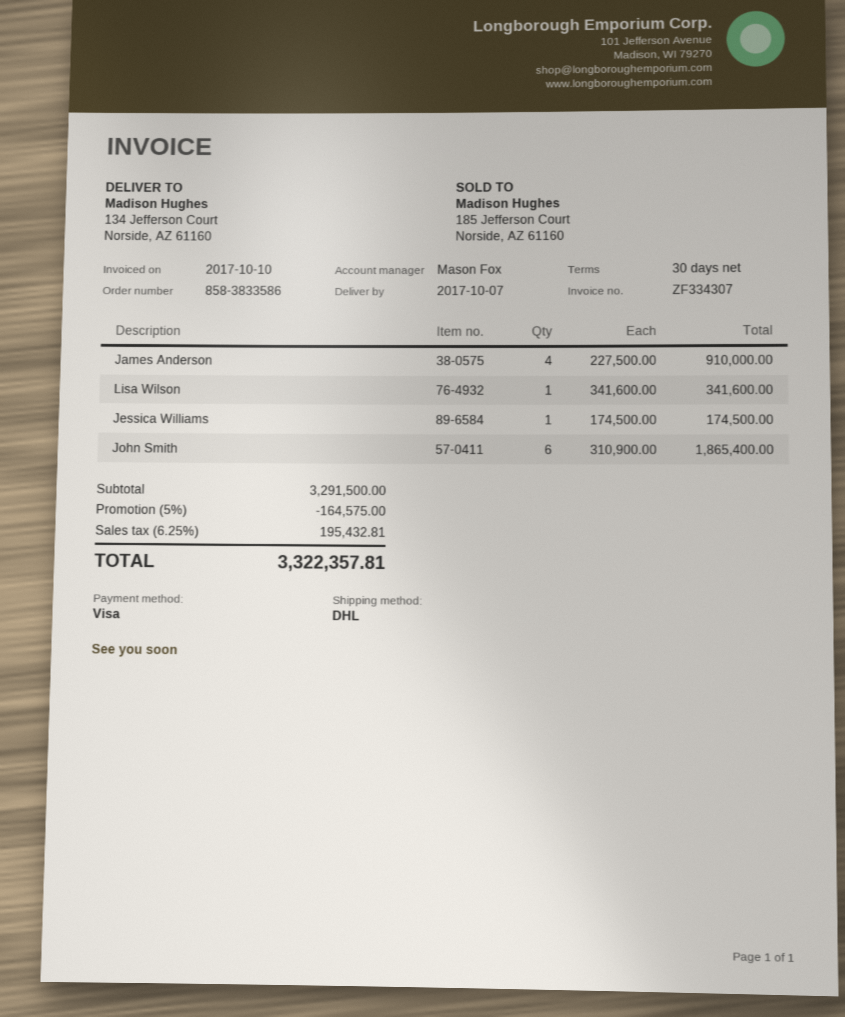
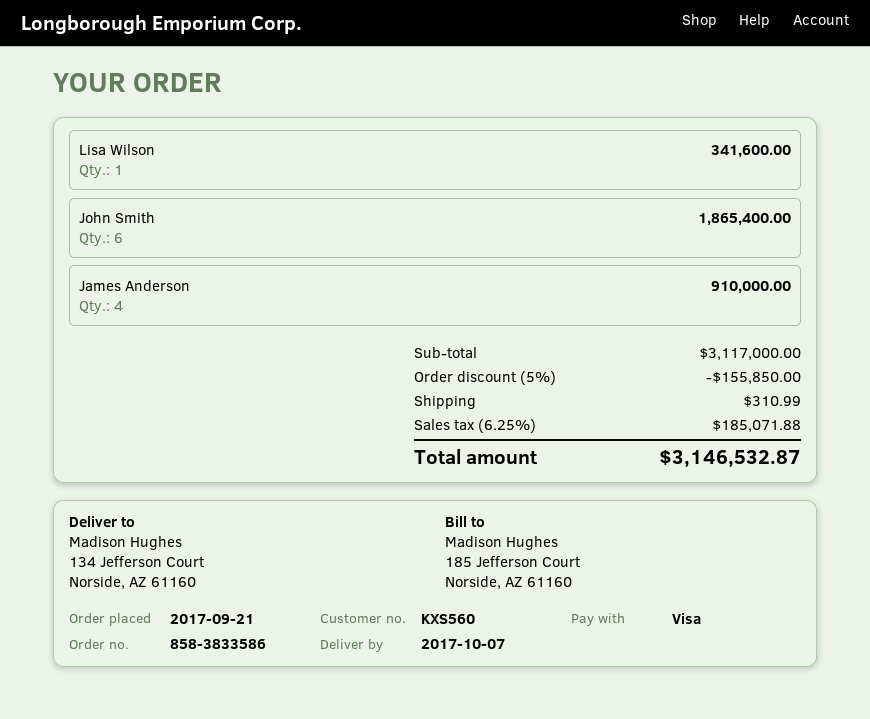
Jessica Williams: 1 for 174500.00 -> none
subtotal: 3291500.00 -> 3117000.00
discount: 5% = 164575.00 -> 5% = 155850.00
shipping: none -> 310.99
tax: 6.25% = 195432.81 -> 6.25% = 185071.88
total: 3322357.81 -> 3146532.87

